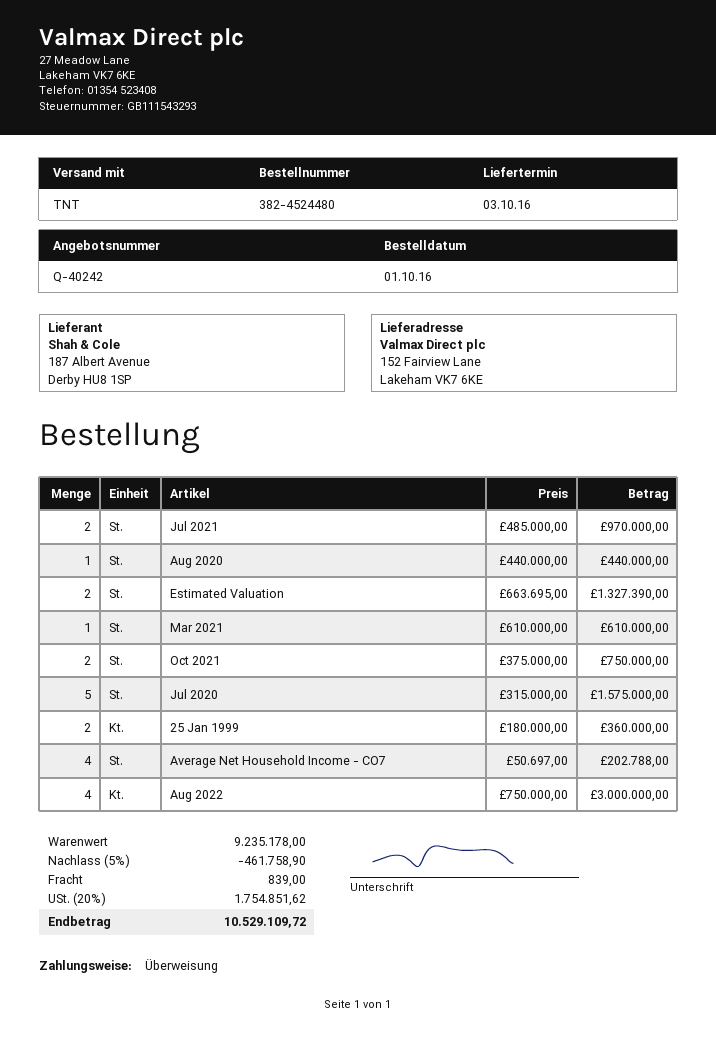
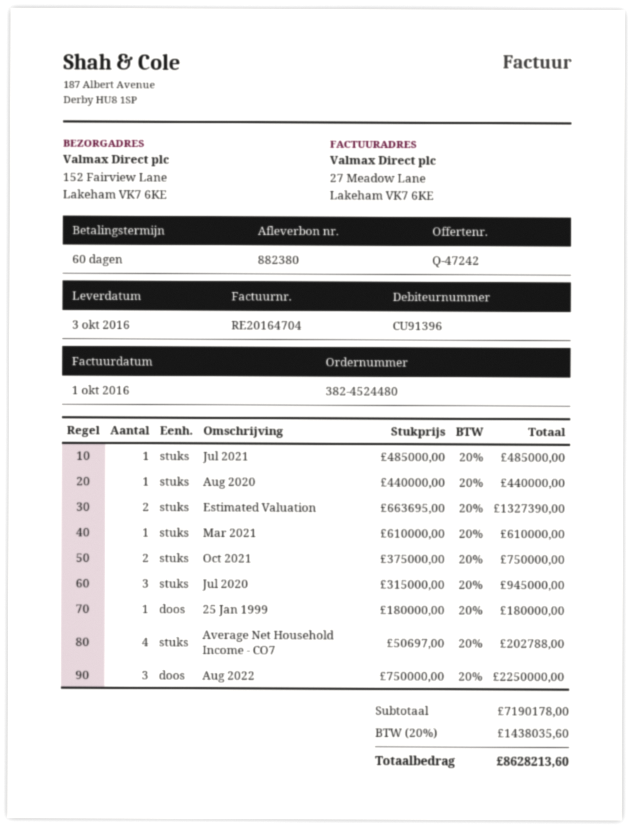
quote number: Q-40242 -> Q-47242
Jul 2021: 2 x 485000.00 = 970000.00 -> 1 x 485000.00 = 485000.00
Jul 2020: 5 x 315000.00 = 1575000.00 -> 3 x 315000.00 = 945000.00
25 Jan 1999: 2 x 180000.00 = 360000.00 -> 1 x 180000.00 = 180000.00
Aug 2022: 4 x 750000.00 = 3000000.00 -> 3 x 750000.00 = 2250000.00
subtotal: 9235178.00 -> 7190178.00
discount: 5% = 461758.90 -> none
shipping: 839.00 -> none
tax: 20% = 1754851.62 -> 20% = 1438035.60
total: 10529109.72 -> 8628213.60

